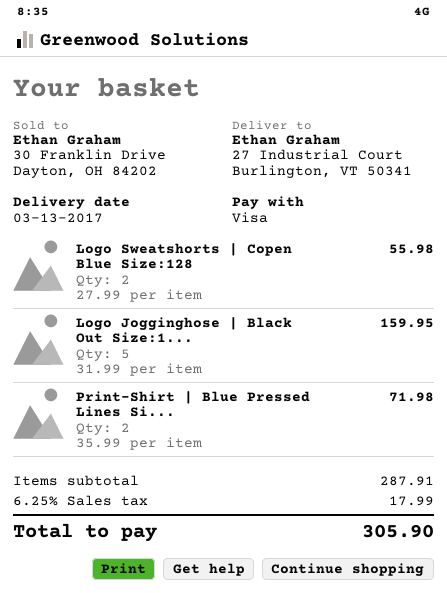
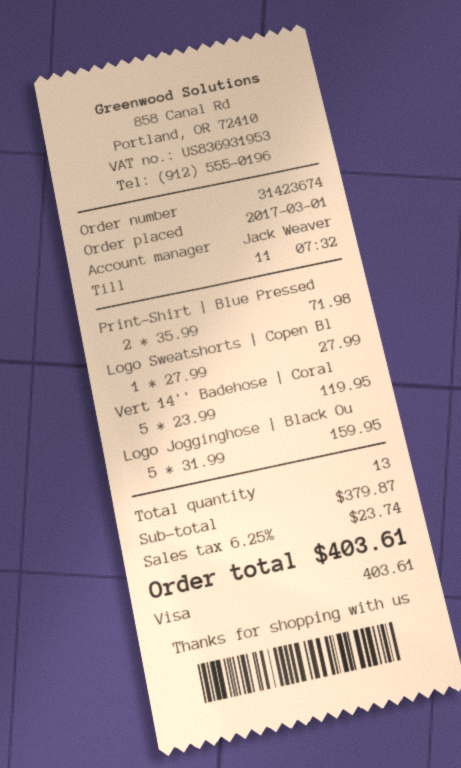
Logo Sweatshorts | Copen Blue Size:128: 2 x 27.99 = 55.98 -> 1 x 27.99 = 27.99
Vert 14'' Badehose | Coral: none -> 5 x 23.99 = 119.95
subtotal: 287.91 -> 379.87
tax: 6.25% = 17.99 -> 6.25% = 23.74
total: 305.90 -> 403.61

